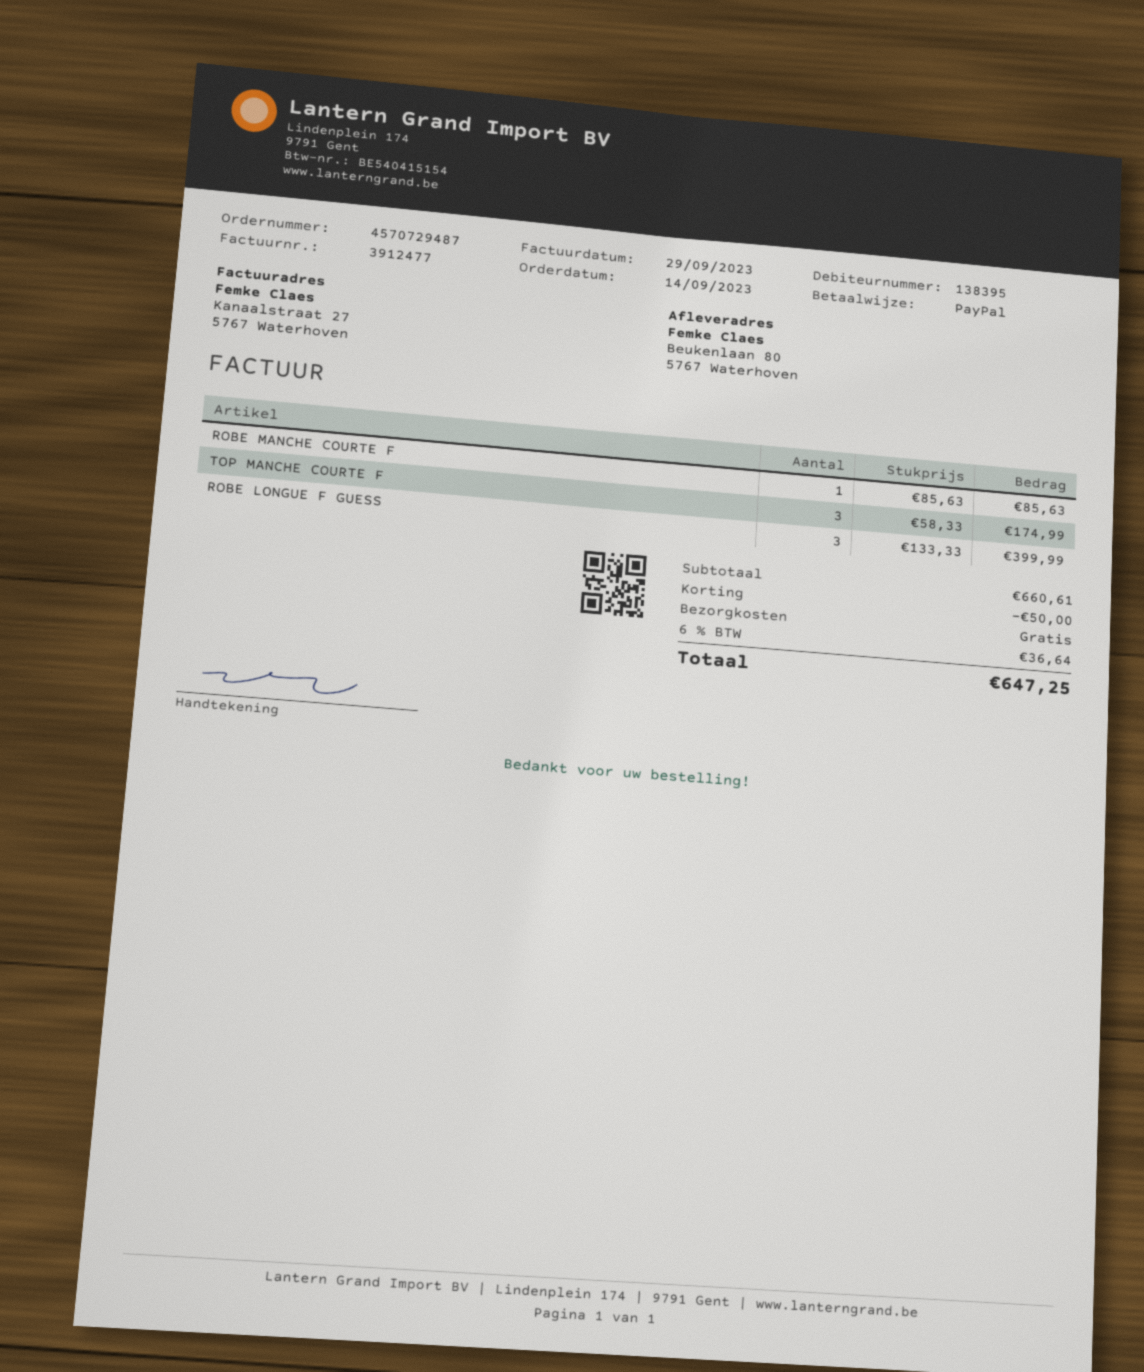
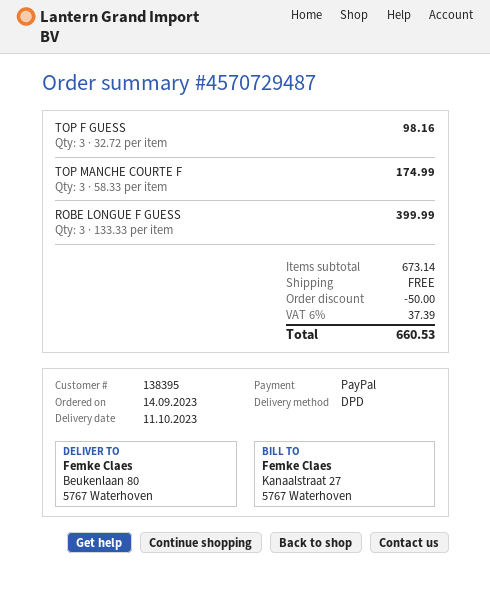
ROBE MANCHE COURTE F: 1 x 85.63 = 85.63 -> none
TOP F GUESS: none -> 3 x 32.72 = 98.16
subtotal: 660.61 -> 673.14
tax: 6% = 36.64 -> 6% = 37.39
total: 647.25 -> 660.53

